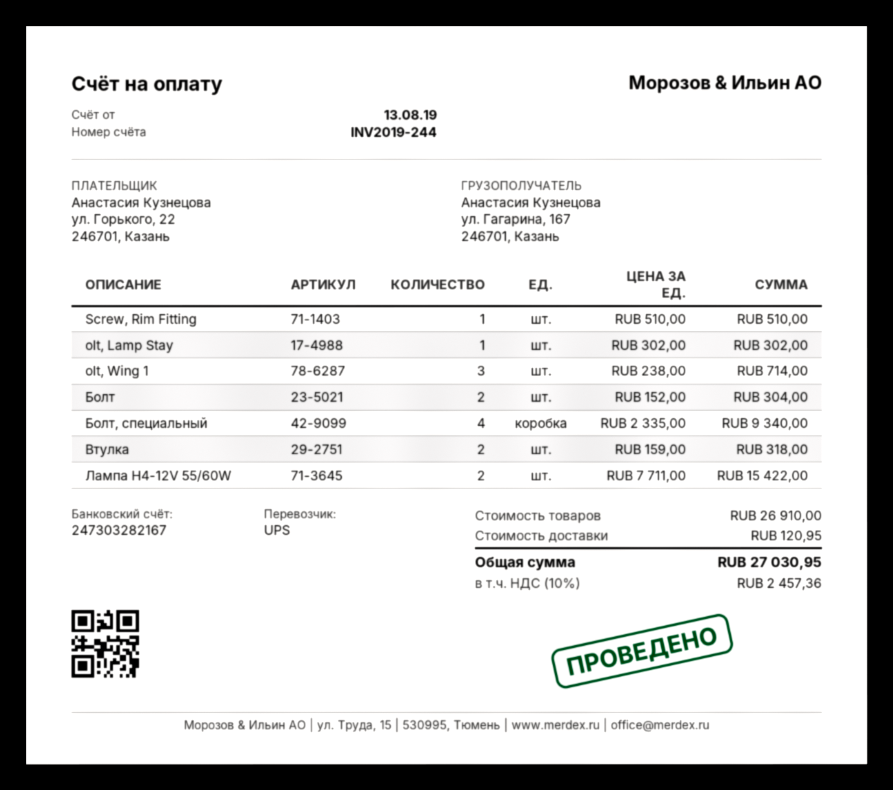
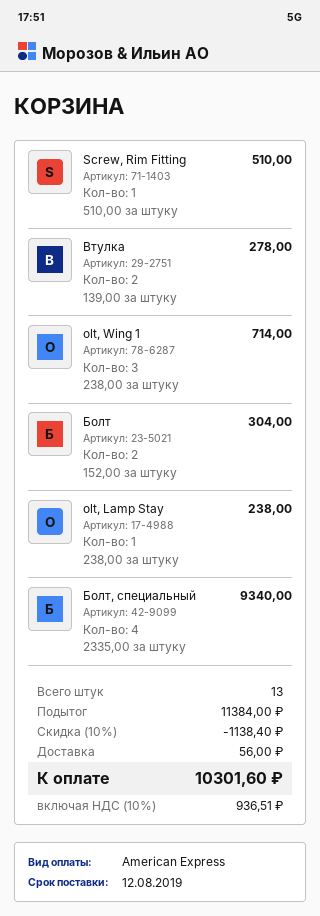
olt, Lamp Stay: 1 x 302.00 = 302.00 -> 1 x 238.00 = 238.00
Втулка: 2 x 159.00 = 318.00 -> 2 x 139.00 = 278.00
Лампа H4-12V 55/60W: 2 x 7711.00 = 15422.00 -> none
subtotal: 26910.00 -> 11384.00
discount: none -> 10% = 1138.40
shipping: 120.95 -> 56.00
tax: 10% = 2457.36 -> 10% = 936.51
total: 27030.95 -> 10301.60

